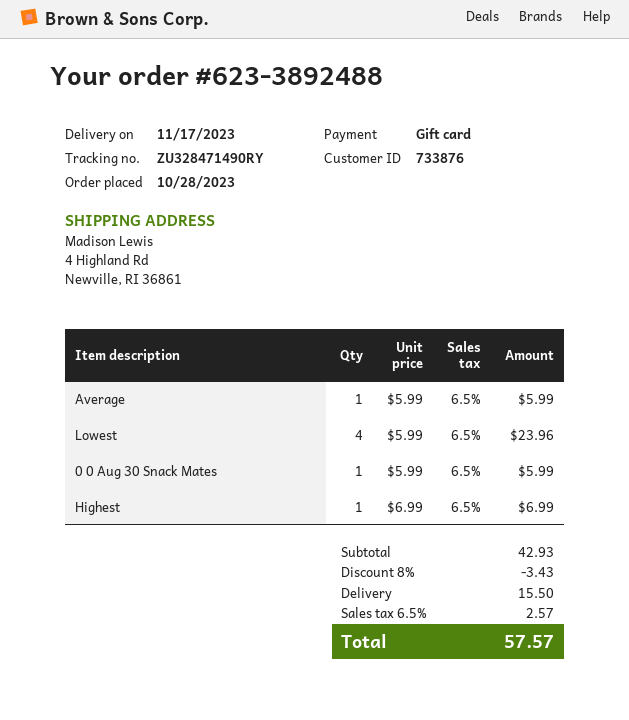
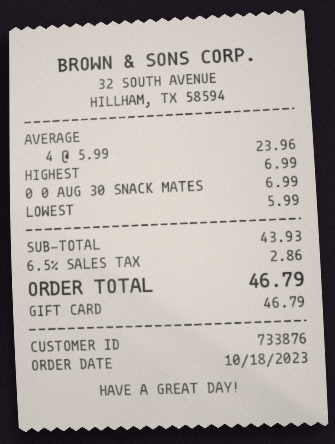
order date: 2023-10-28 -> 2023-10-18
Average: 1 x 5.99 = 5.99 -> 4 x 5.99 = 23.96
Lowest: 4 x 5.99 = 23.96 -> 1 x 5.99 = 5.99
0 0 Aug 30 Snack Mates: 1 x 5.99 = 5.99 -> 1 x 6.99 = 6.99
subtotal: 42.93 -> 43.93
discount: 8% = 3.43 -> none
shipping: 15.50 -> none
tax: 6.5% = 2.57 -> 6.5% = 2.86
total: 57.57 -> 46.79

